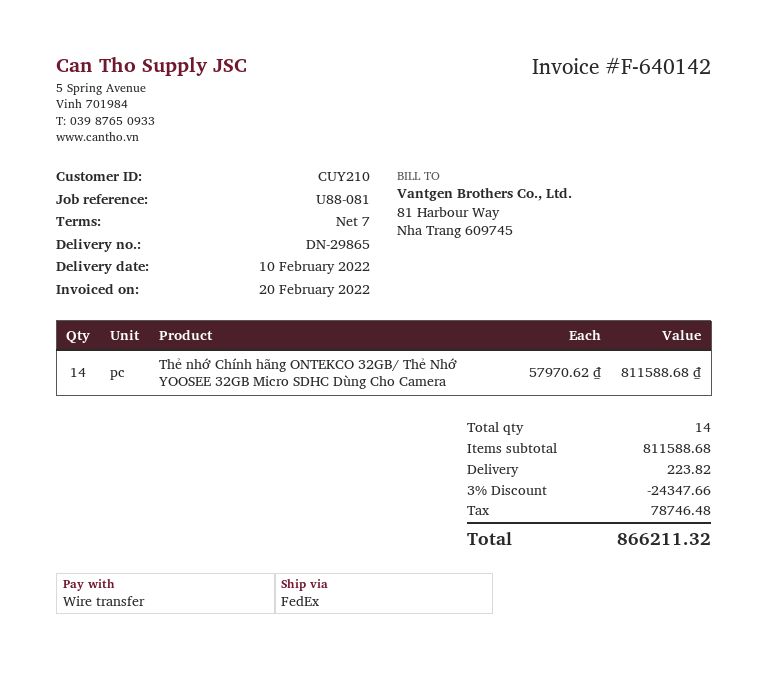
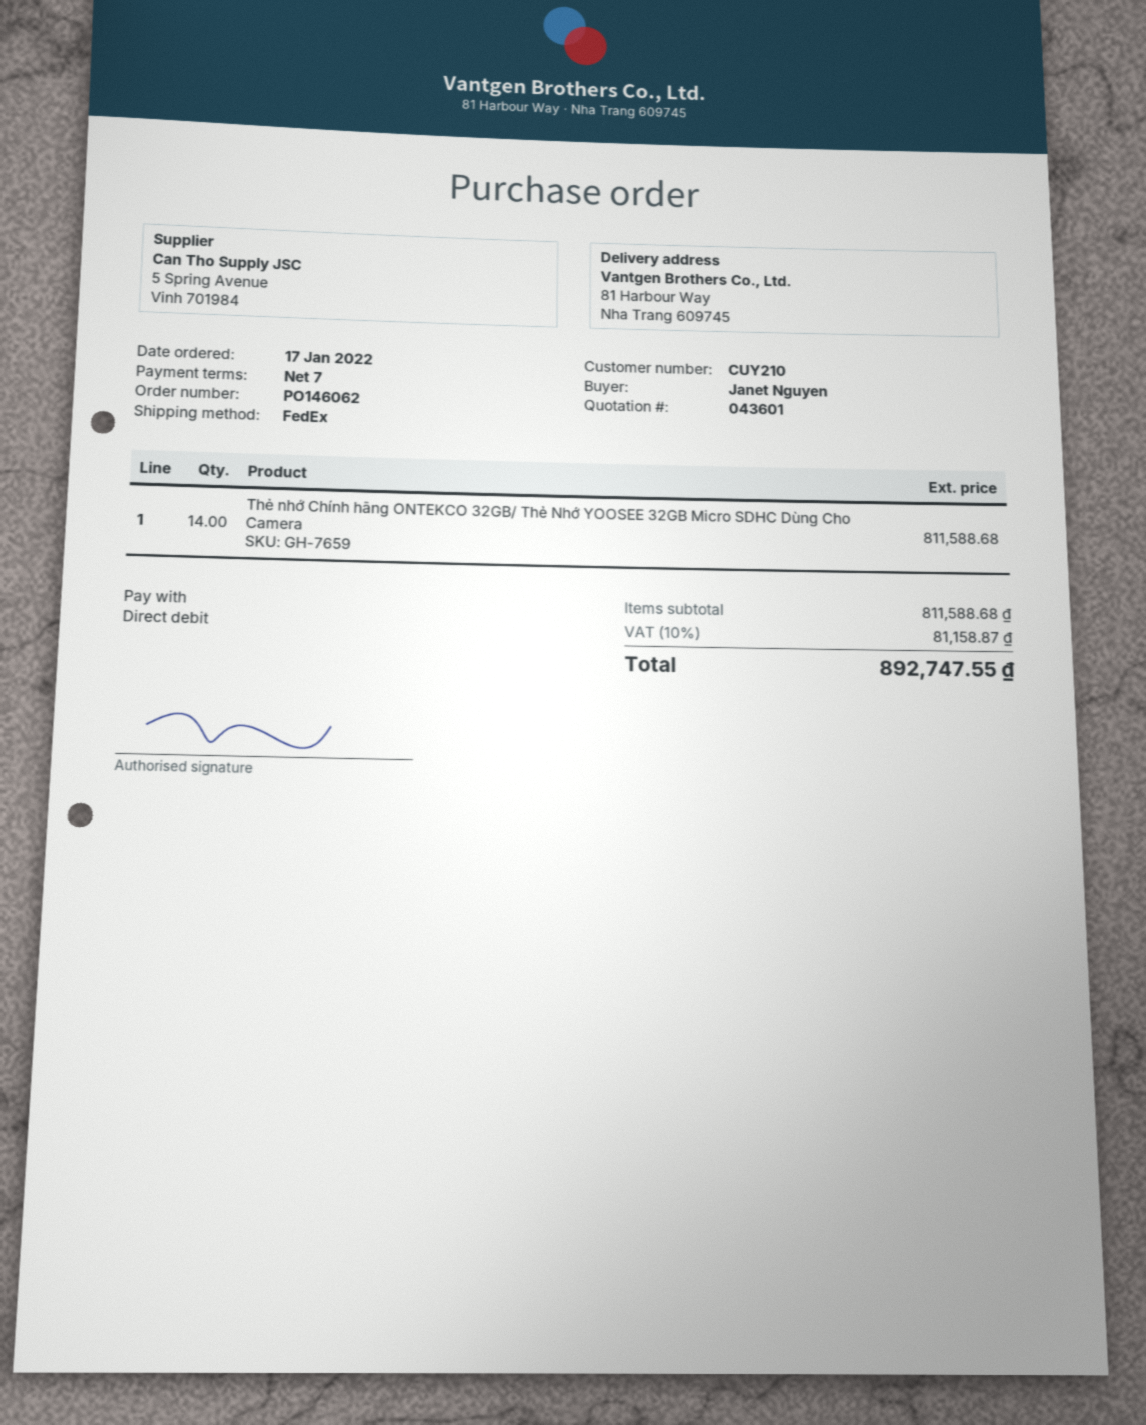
payment method: bank transfer -> direct debit
discount: 3% = 24347.66 -> none
shipping: 223.82 -> none
tax: 78746.48 -> 81158.87
total: 866211.32 -> 892747.55

